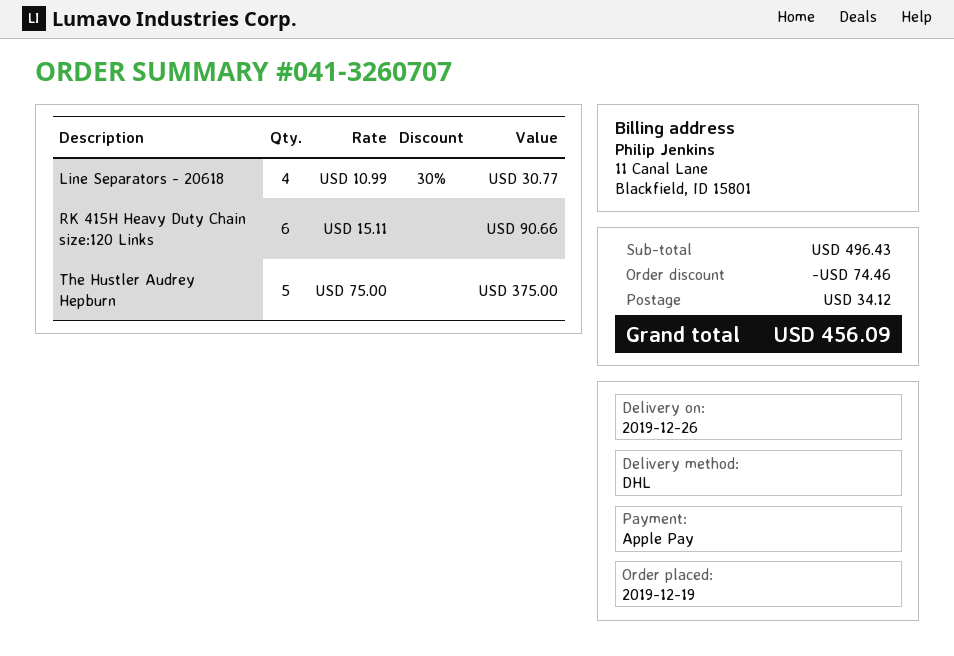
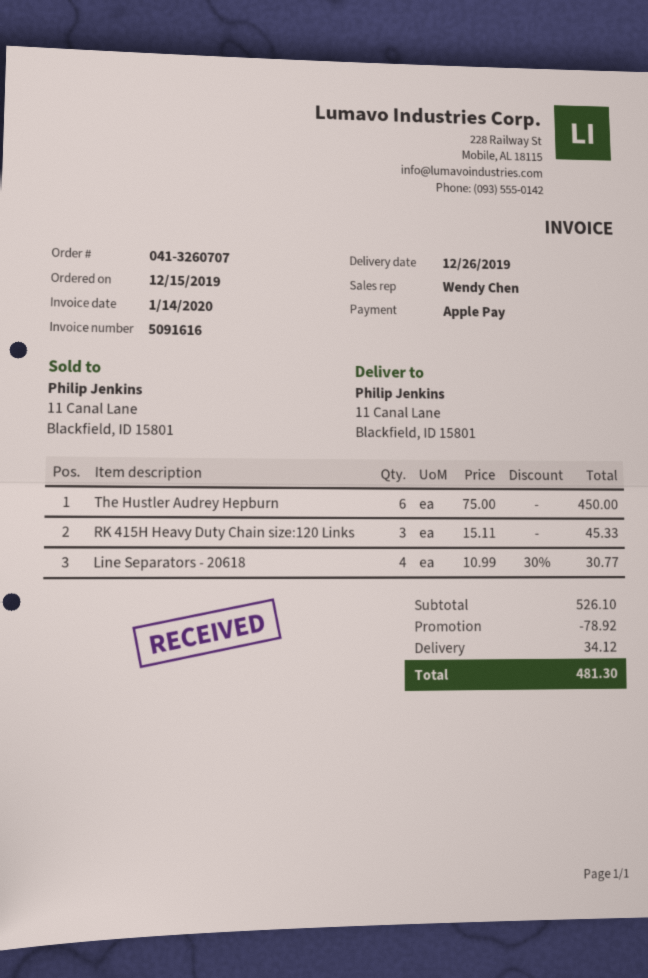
order date: 2019-12-19 -> 2019-12-15
RK 415H Heavy Duty Chain size:120 Links: 6 x 15.11 = 90.66 -> 3 x 15.11 = 45.33
The Hustler Audrey Hepburn: 5 x 75.00 = 375.00 -> 6 x 75.00 = 450.00
subtotal: 496.43 -> 526.10
discount: 74.46 -> 78.92
total: 456.09 -> 481.30

